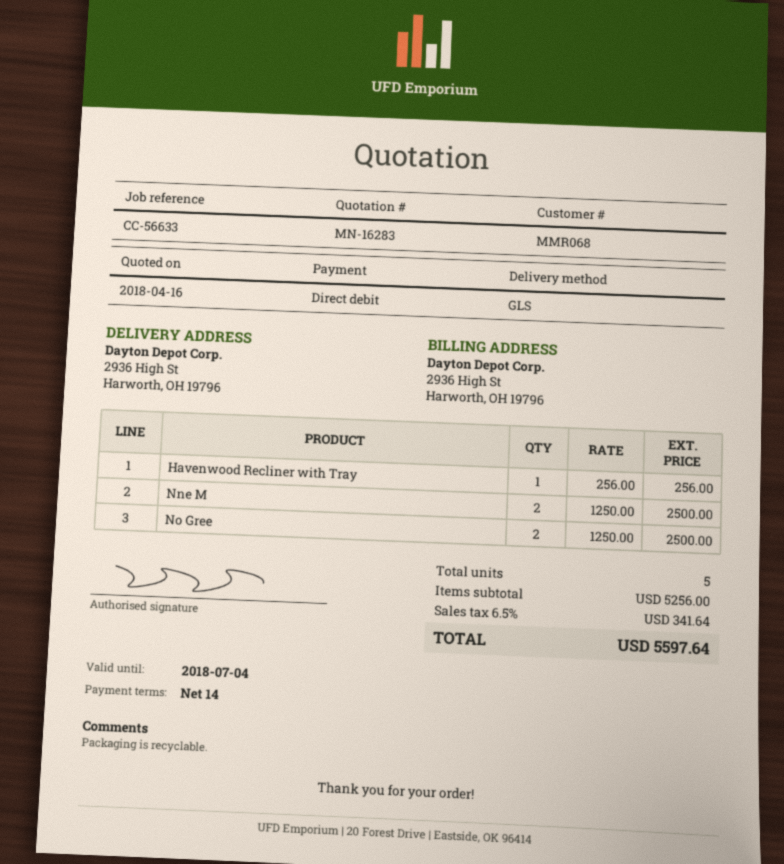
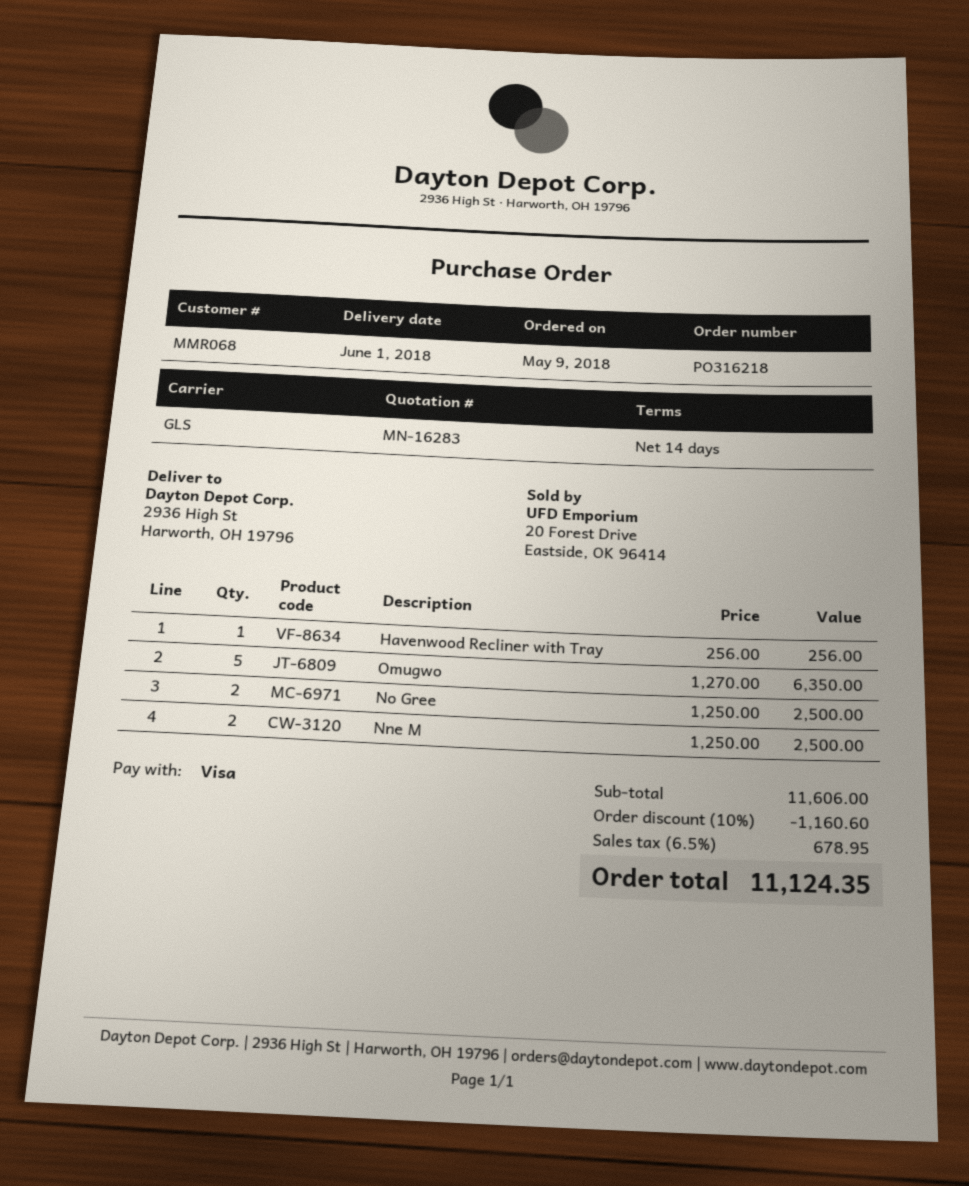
payment method: direct debit -> Visa
Omugwo: none -> 5 x 1270.00 = 6350.00
subtotal: 5256.00 -> 11606.00
discount: none -> 10% = 1160.60
tax: 6.5% = 341.64 -> 6.5% = 678.95
total: 5597.64 -> 11124.35

